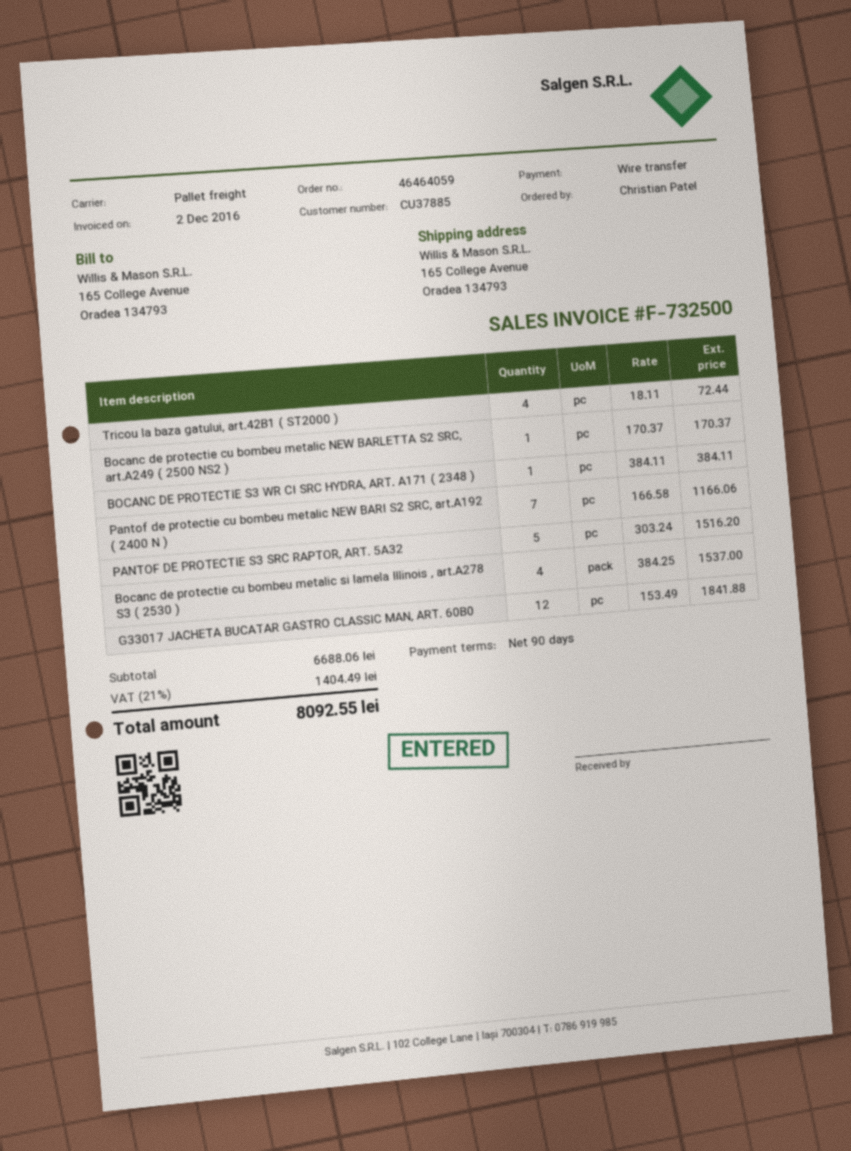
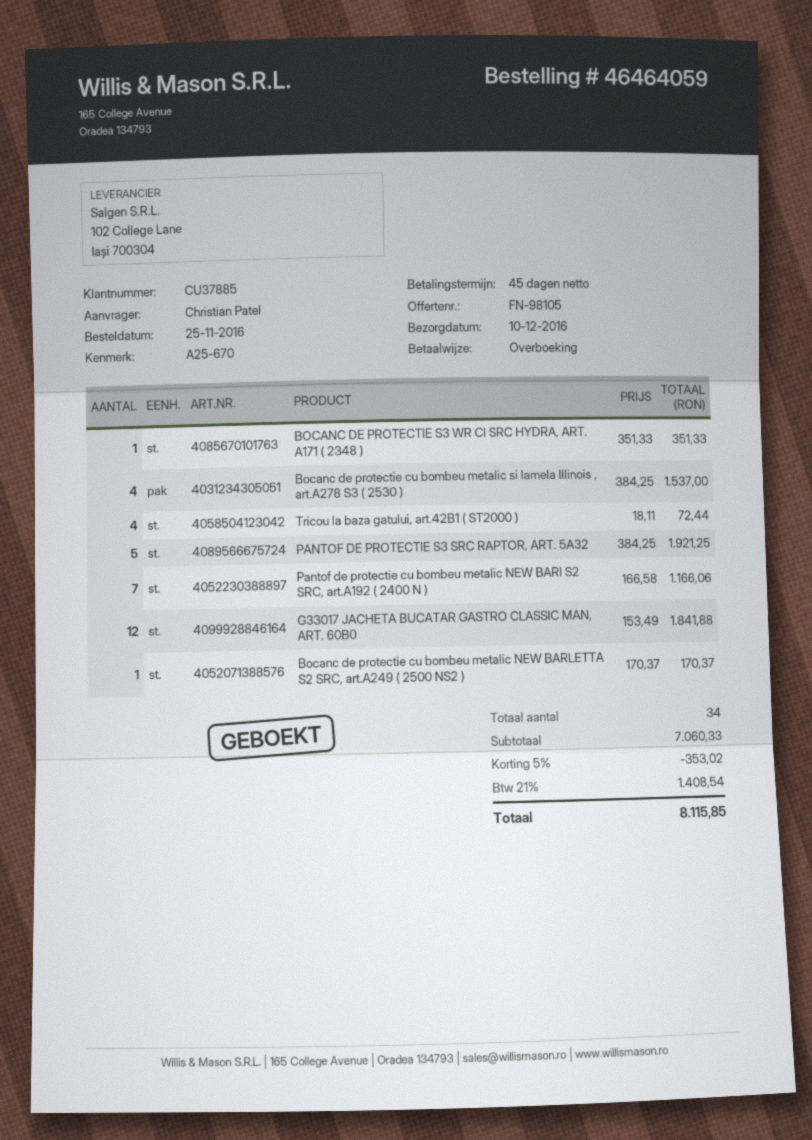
payment terms: 90 days -> 45 days
BOCANC DE PROTECTIE S3 WR CI SRC HYDRA, ART. A171 ( 2348 ): 1 x 384.11 = 384.11 -> 1 x 351.33 = 351.33
PANTOF DE PROTECTIE S3 SRC RAPTOR, ART. 5A32: 5 x 303.24 = 1516.20 -> 5 x 384.25 = 1921.25
subtotal: 6688.06 -> 7060.33
discount: none -> 5% = 353.02
tax: 21% = 1404.49 -> 21% = 1408.54
total: 8092.55 -> 8115.85

